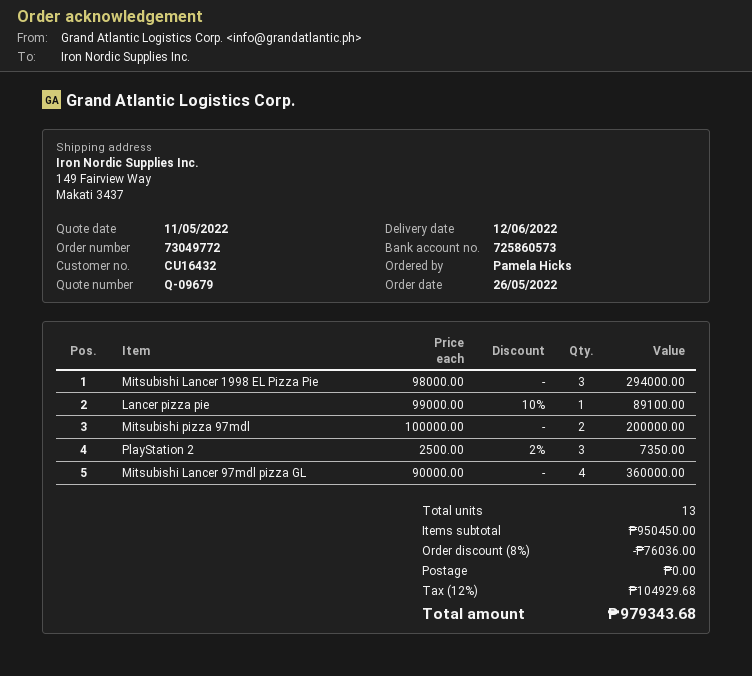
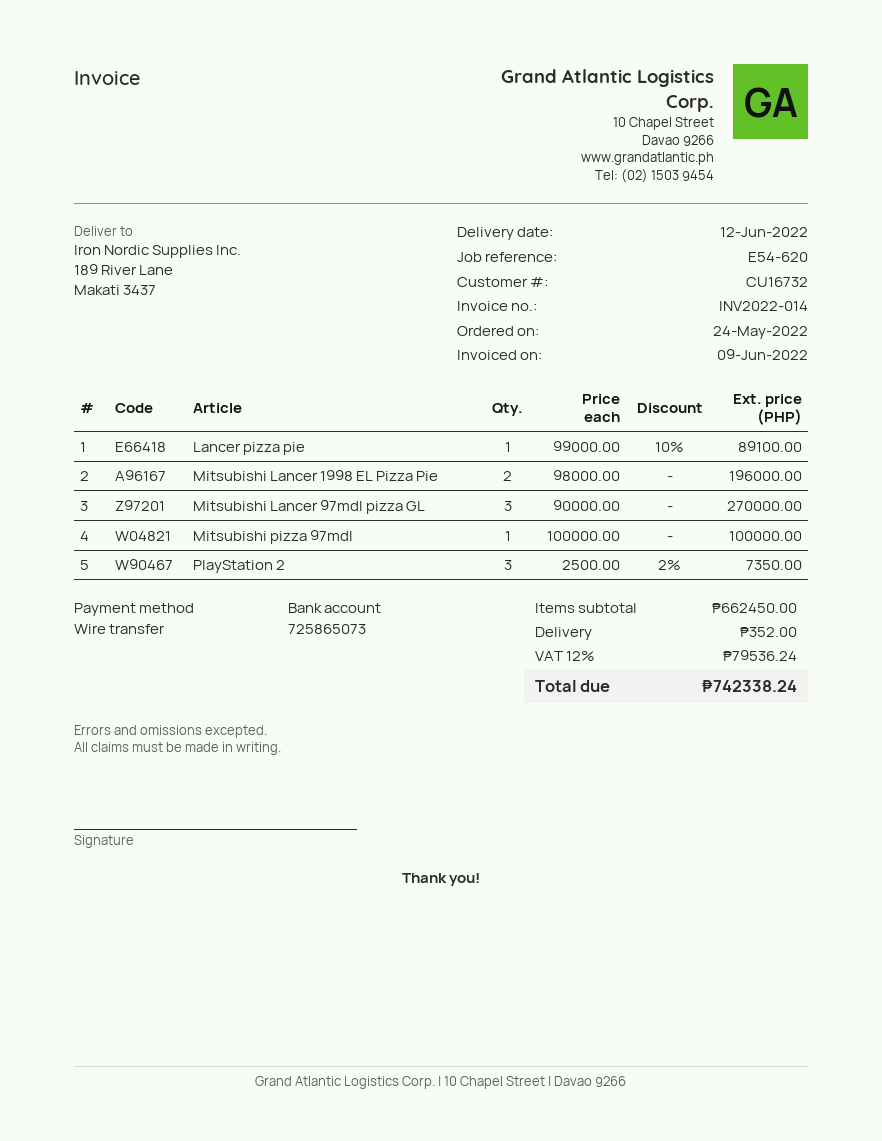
order date: 2022-05-26 -> 2022-05-24
customer number: CU16432 -> CU16732
bank account: 725860573 -> 725865073
ship to: 149 Fairview Way, Makati 3437 -> 189 River Lane, Makati 3437
Mitsubishi Lancer 1998 EL Pizza Pie: 3 x 98000.00 = 294000.00 -> 2 x 98000.00 = 196000.00
Mitsubishi pizza 97mdl: 2 x 100000.00 = 200000.00 -> 1 x 100000.00 = 100000.00
Mitsubishi Lancer 97mdl pizza GL: 4 x 90000.00 = 360000.00 -> 3 x 90000.00 = 270000.00
subtotal: 950450.00 -> 662450.00
discount: 8% = 76036.00 -> none
shipping: 0.00 -> 352.00
tax: 12% = 104929.68 -> 12% = 79536.24
total: 979343.68 -> 742338.24

